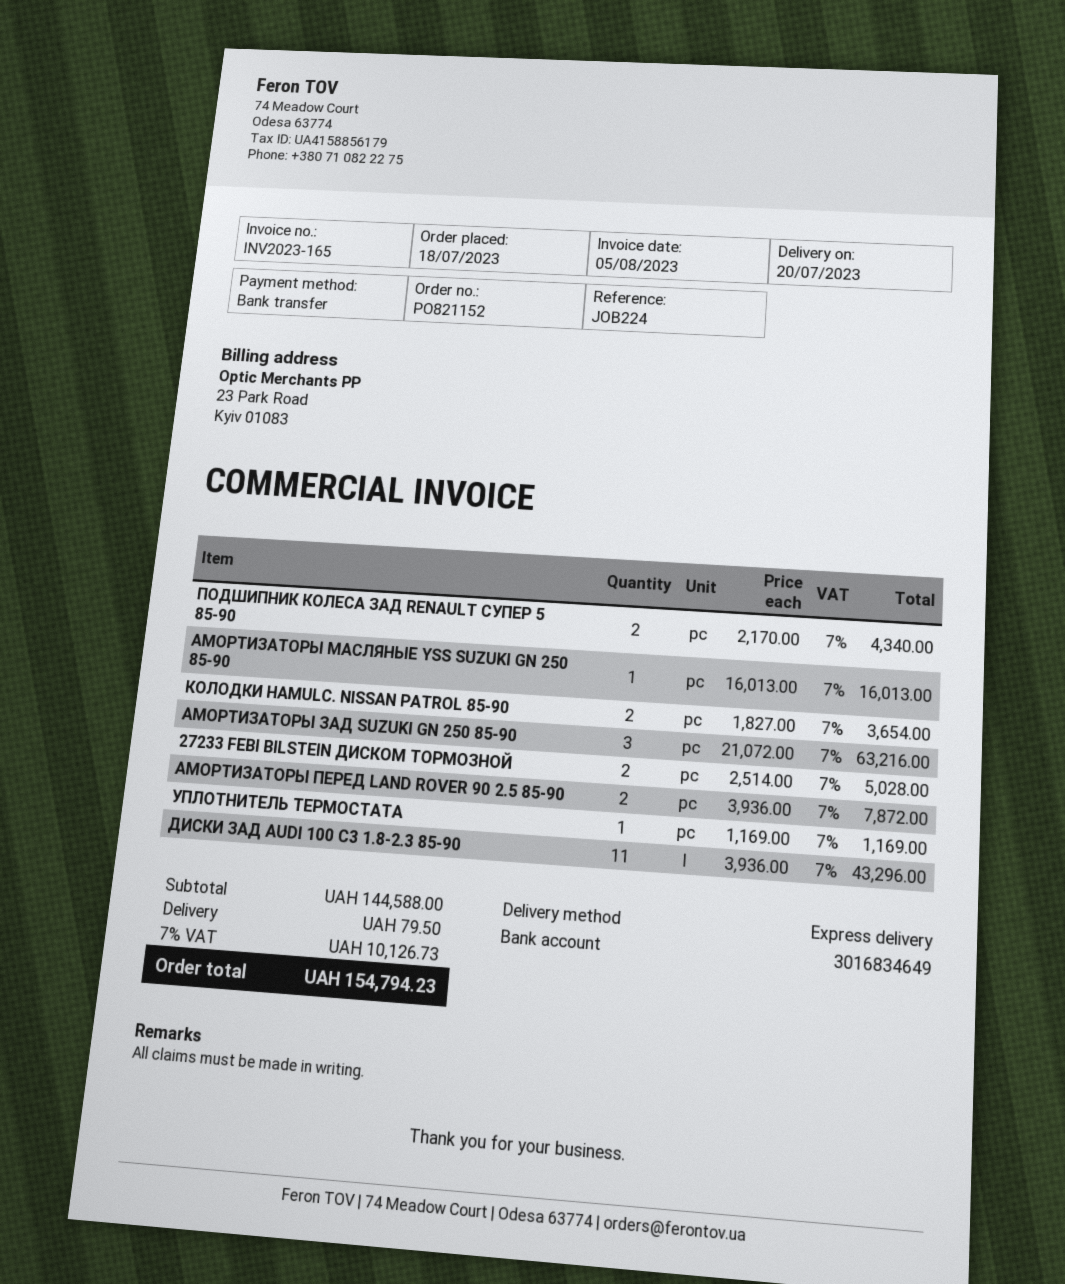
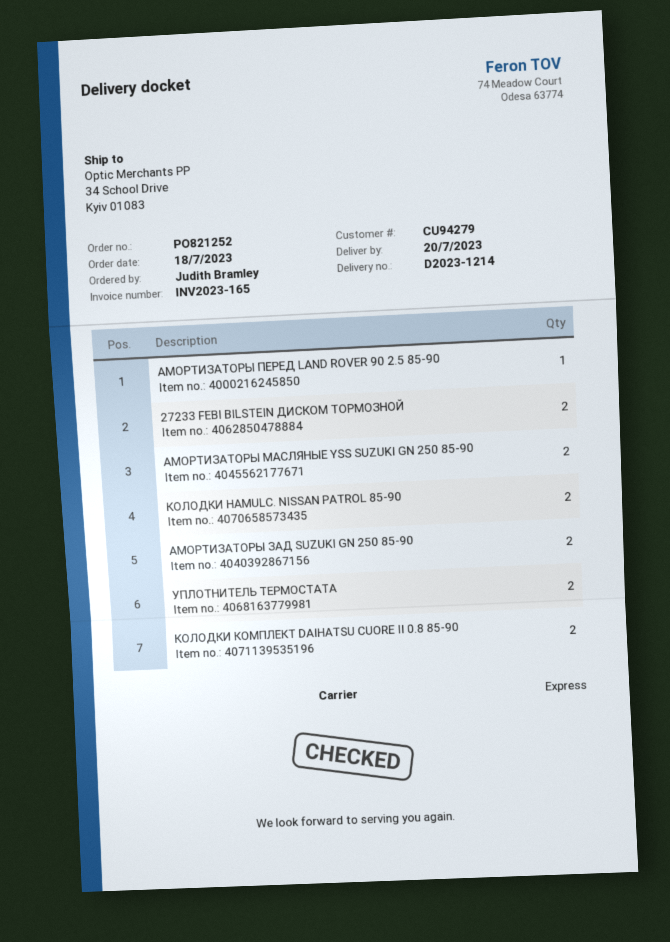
order number: PO821152 -> PO821252
ПОДШИПНИК КОЛЕСА ЗАД RENAULT СУПЕР 5 85-90: 2 -> none
АМОРТИЗАТОРЫ МАСЛЯНЫЕ YSS SUZUKI GN 250 85-90: 1 -> 2
АМОРТИЗАТОРЫ ЗАД SUZUKI GN 250 85-90: 3 -> 2
АМОРТИЗАТОРЫ ПЕРЕД LAND ROVER 90 2.5 85-90: 2 -> 1
УПЛОТНИТЕЛЬ ТЕРМОСТАТА: 1 -> 2
ДИСКИ ЗАД AUDI 100 C3 1.8-2.3 85-90: 11 -> none
КОЛОДКИ КОМПЛЕКТ DAIHATSU CUORE II 0.8 85-90: none -> 2

